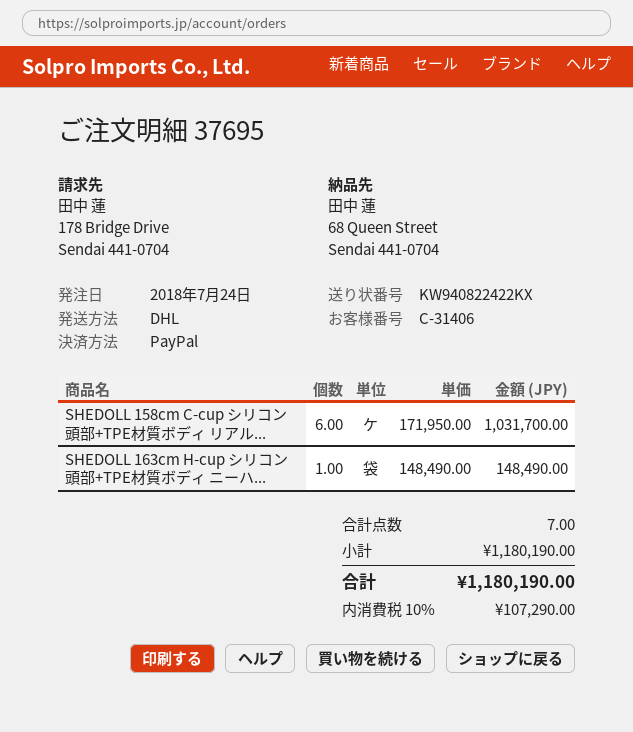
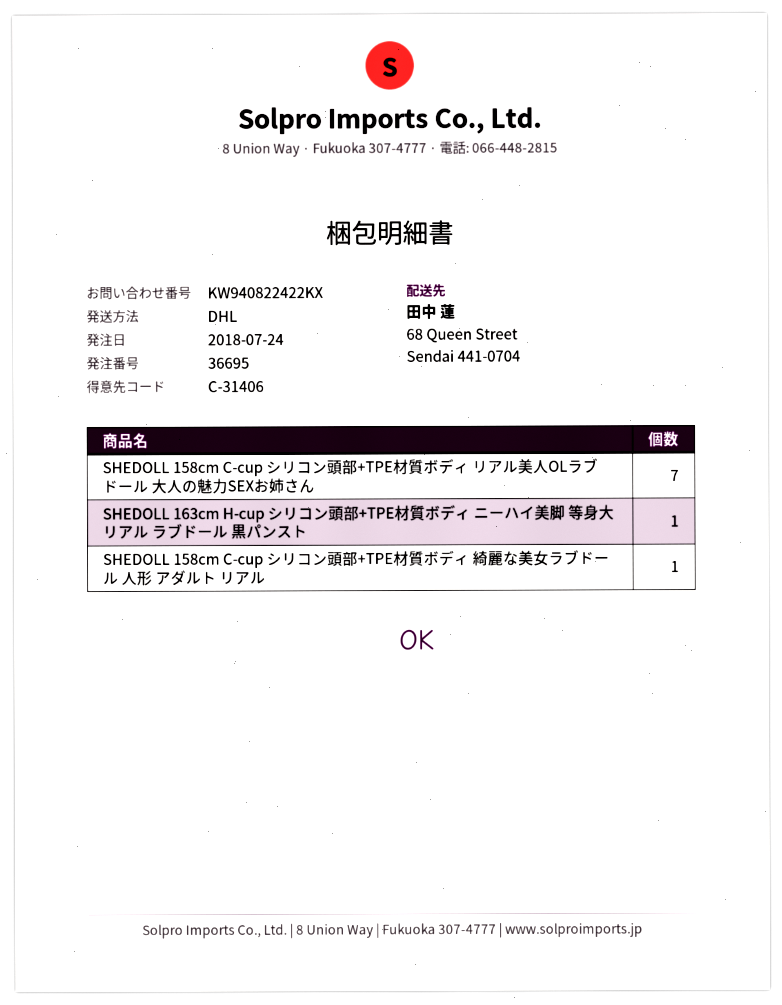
order number: 37695 -> 36695
SHEDOLL 158cm C-cup シリコン頭部+TPE材質ボディ リアル...: 6 -> 7
SHEDOLL 158cm C-cup シリコン頭部+TPE材質ボディ 綺麗な美女ラブドール 人形 アダルト リアル: none -> 1

